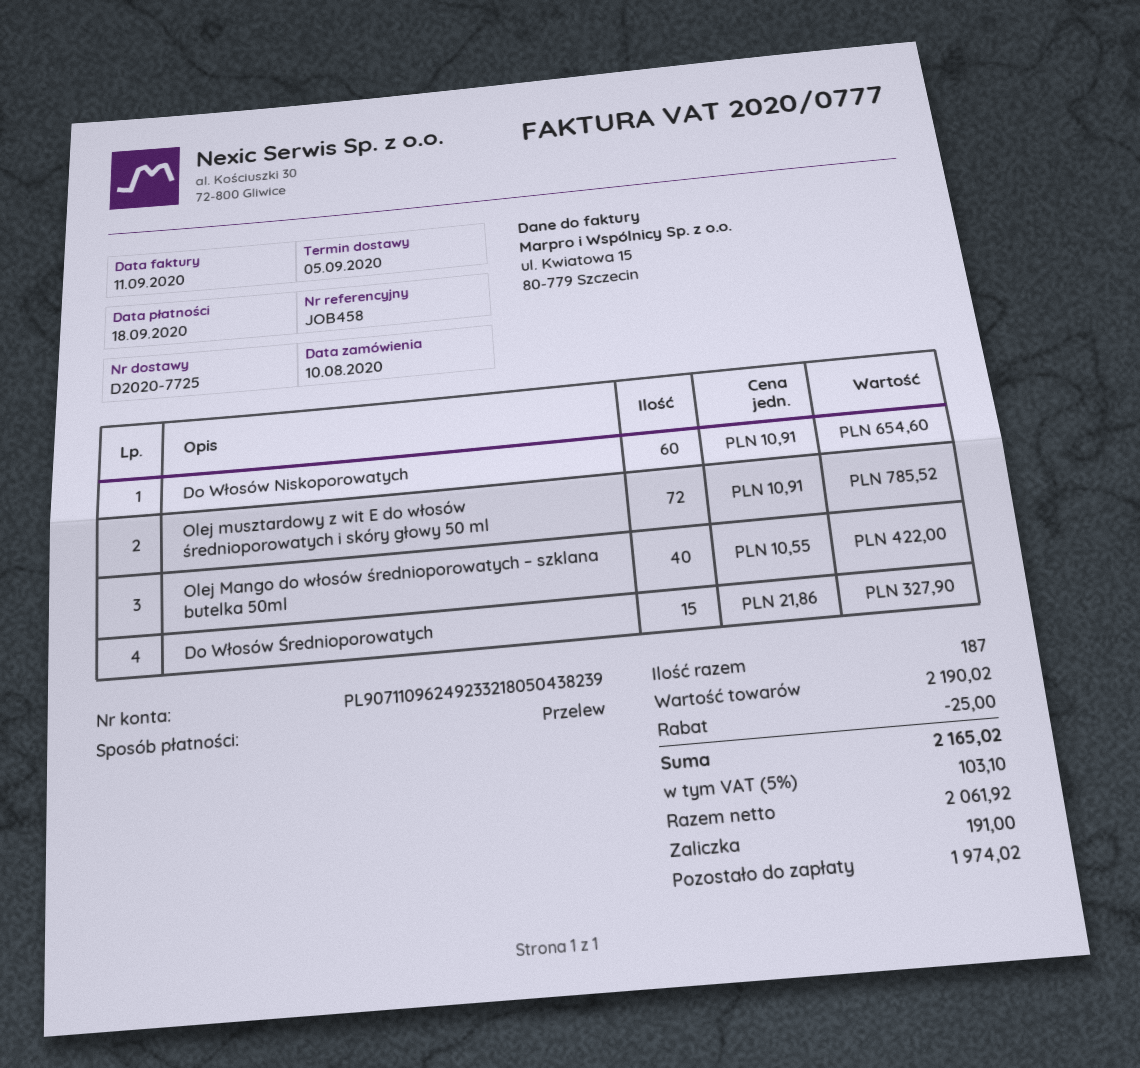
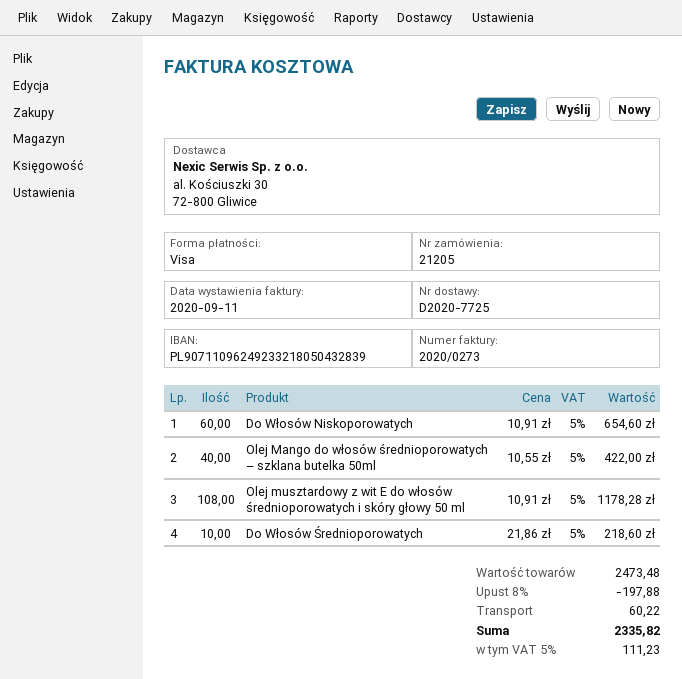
invoice number: 2020/0777 -> 2020/0273
payment method: bank transfer -> Visa
bank account: PL90711096249233218050438239 -> PL90711096249233218050432839
Olej musztardowy z wit E do włosów średnioporowatych i skóry głowy 50 ml: 72 x 10.91 = 785.52 -> 108 x 10.91 = 1178.28
Do Włosów Średnioporowatych: 15 x 21.86 = 327.90 -> 10 x 21.86 = 218.60
subtotal: 2190.02 -> 2473.48
discount: 25.00 -> 197.88
shipping: none -> 60.22
tax: 5% = 103.10 -> 5% = 111.23
total: 2165.02 -> 2335.82

